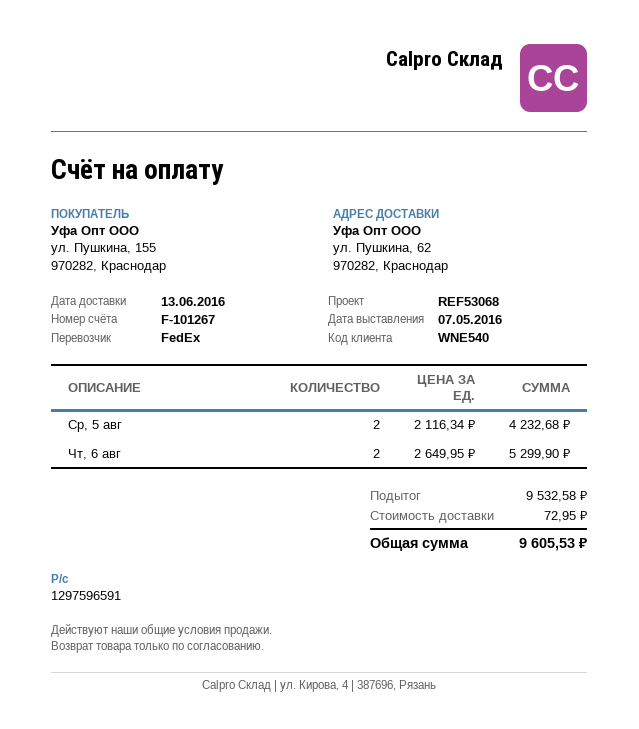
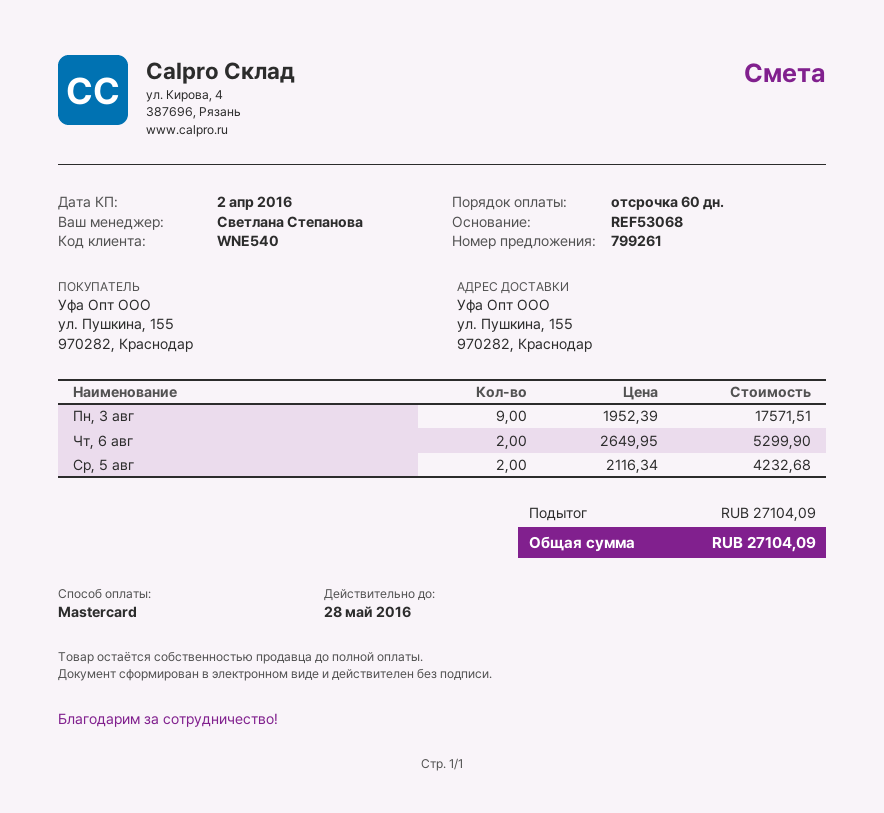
ship to: ул. Пушкина, 62, 970282, Краснодар -> ул. Пушкина, 155, 970282, Краснодар
Пн, 3 авг: none -> 9 x 1952.39 = 17571.51
subtotal: 9532.58 -> 27104.09
shipping: 72.95 -> none
total: 9605.53 -> 27104.09

